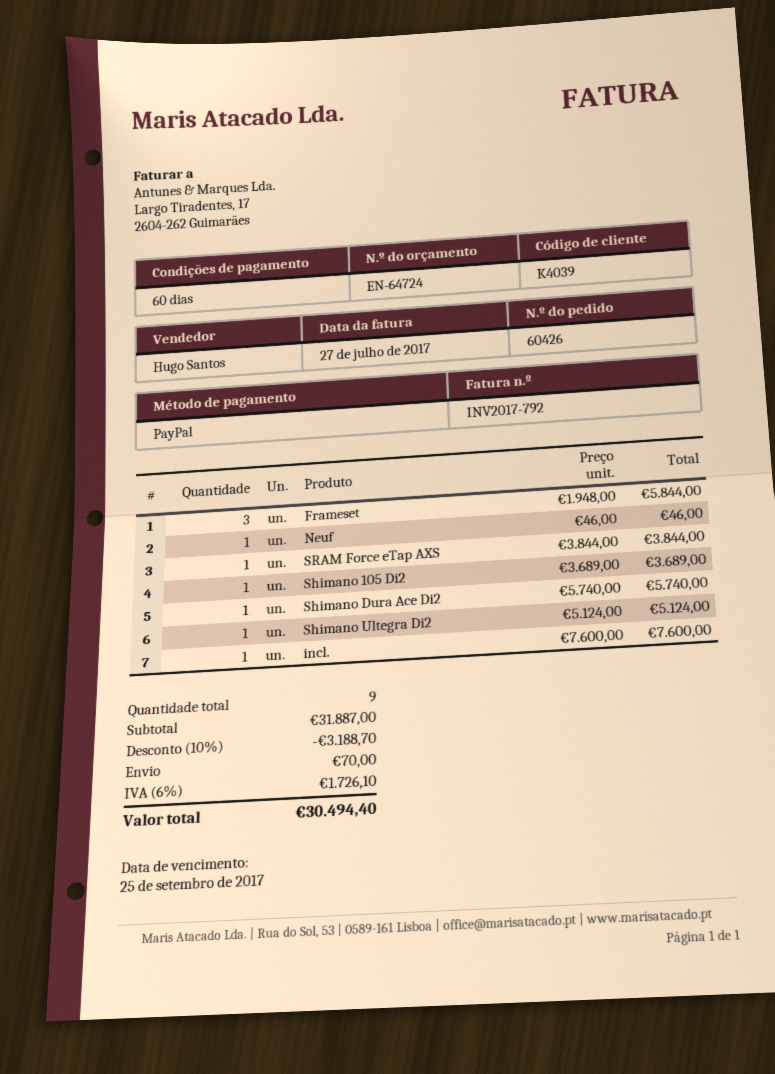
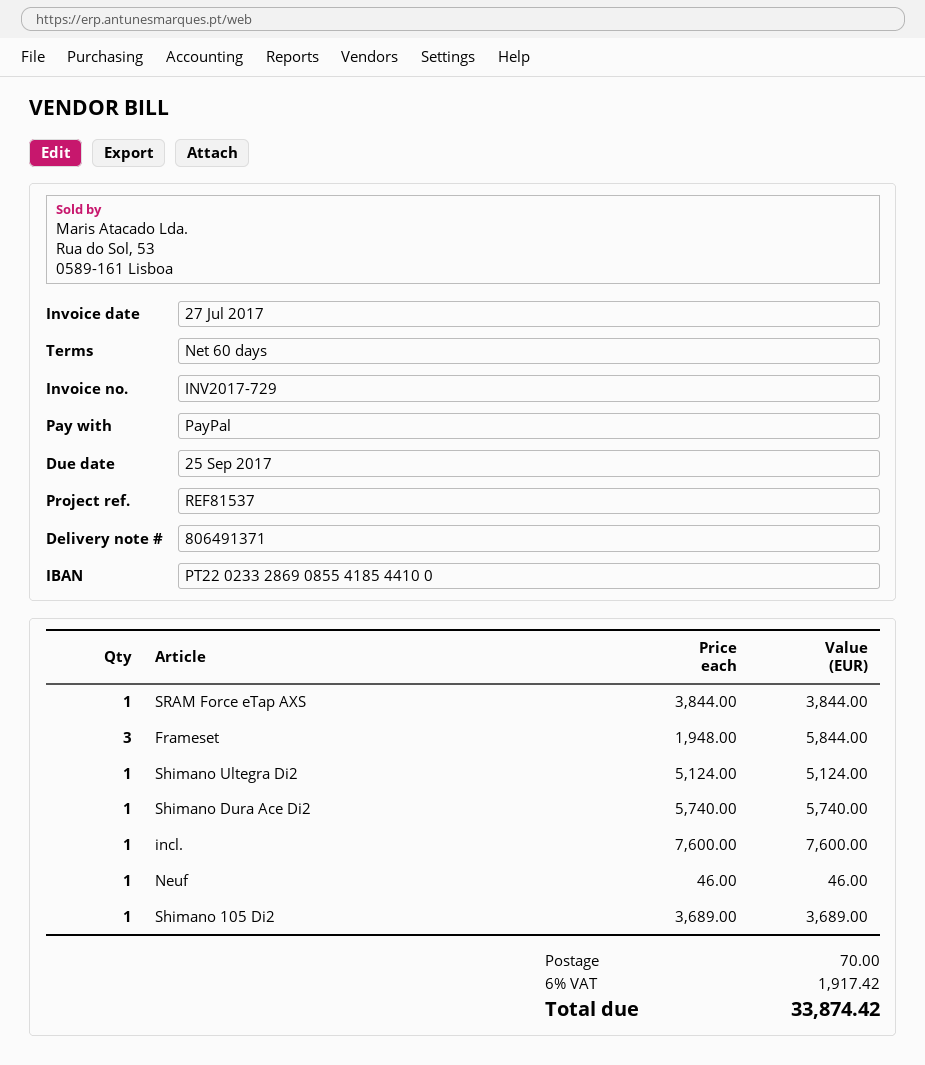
invoice number: INV2017-792 -> INV2017-729
discount: 10% = 3188.70 -> none
tax: 6% = 1726.10 -> 6% = 1917.42
total: 30494.40 -> 33874.42

